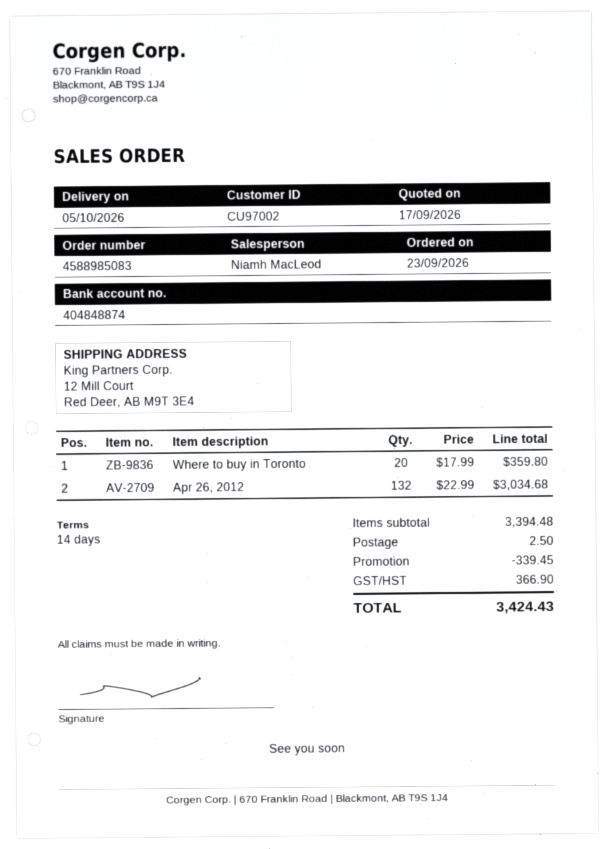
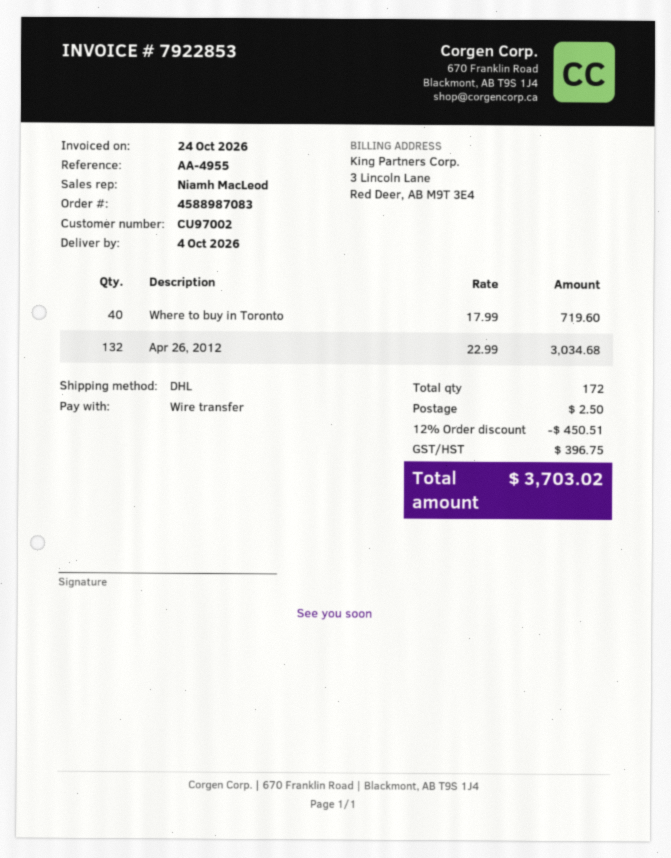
order number: 4588985083 -> 4588987083
delivery date: 2026-10-05 -> 2026-10-04
Where to buy in Toronto: 20 x 17.99 = 359.80 -> 40 x 17.99 = 719.60
discount: 339.45 -> 450.51
tax: 366.90 -> 396.75
total: 3424.43 -> 3703.02

